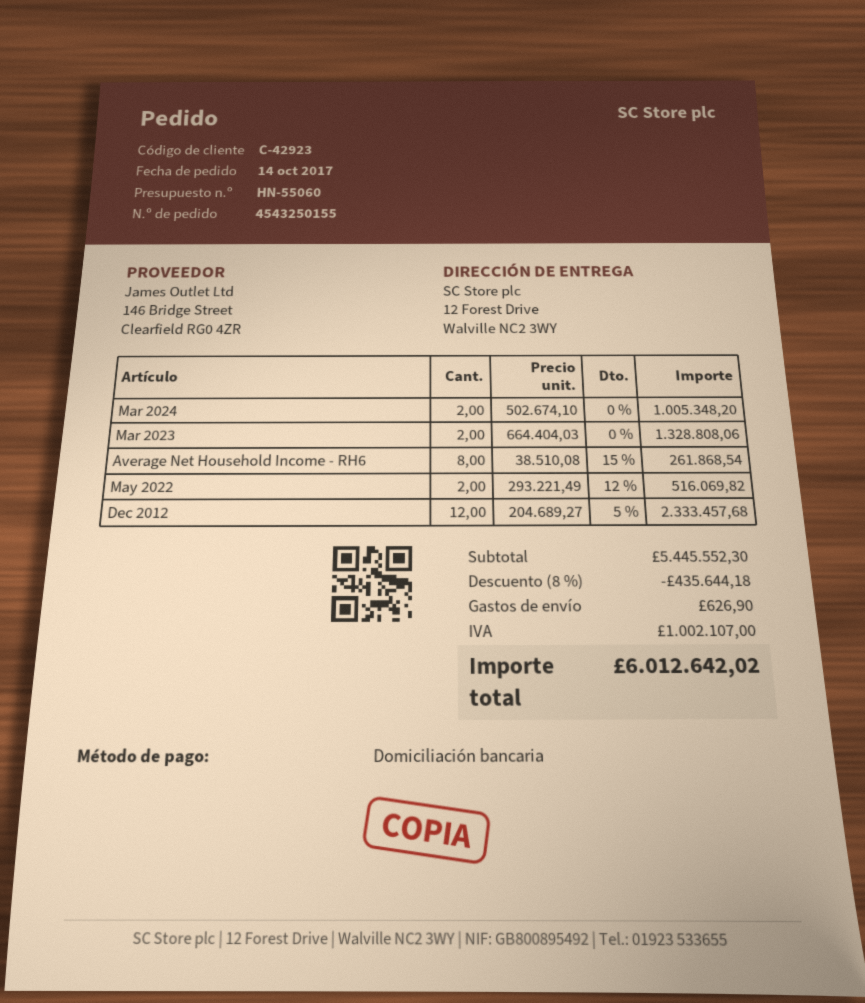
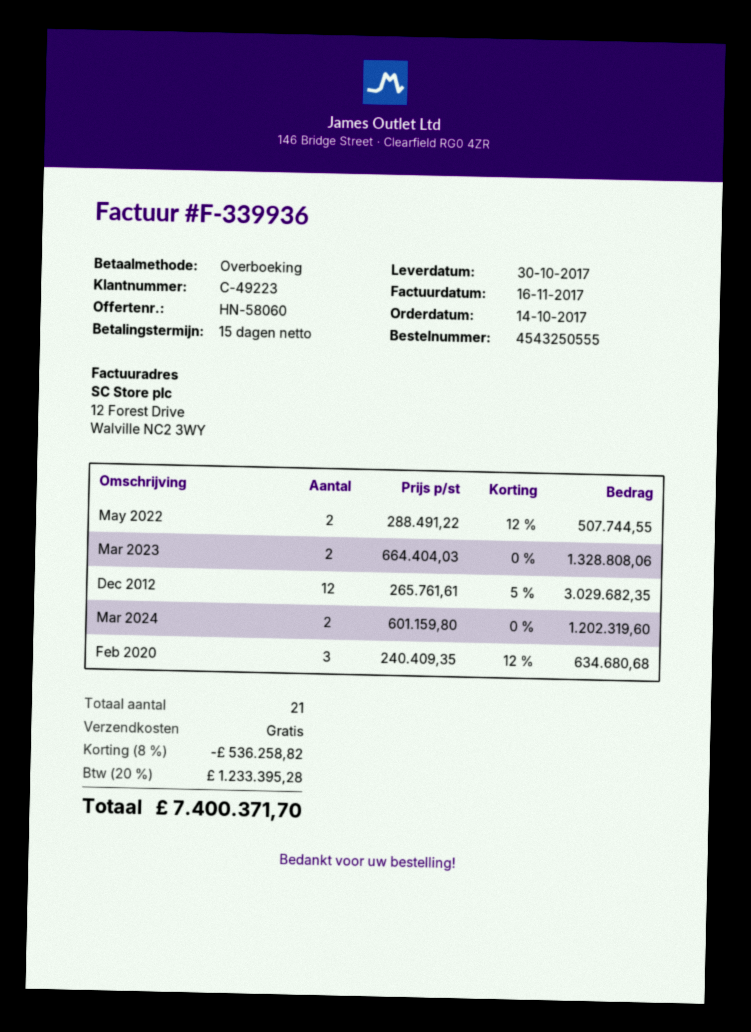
quote number: HN-55060 -> HN-58060
order number: 4543250155 -> 4543250555
customer number: C-42923 -> C-49223
payment method: direct debit -> bank transfer
Mar 2024: 2 x 502674.10 = 1005348.20 -> 2 x 601159.80 = 1202319.60
Average Net Household Income - RH6: 8 x 38510.08 - 15% = 261868.54 -> none
May 2022: 2 x 293221.49 - 12% = 516069.82 -> 2 x 288491.22 - 12% = 507744.55
Dec 2012: 12 x 204689.27 - 5% = 2333457.68 -> 12 x 265761.61 - 5% = 3029682.35
Feb 2020: none -> 3 x 240409.35 - 12% = 634680.68
discount: 8% = 435644.18 -> 8% = 536258.82
shipping: 626.90 -> 0.00
tax: 1002107.00 -> 1233395.28
total: 6012642.02 -> 7400371.70

